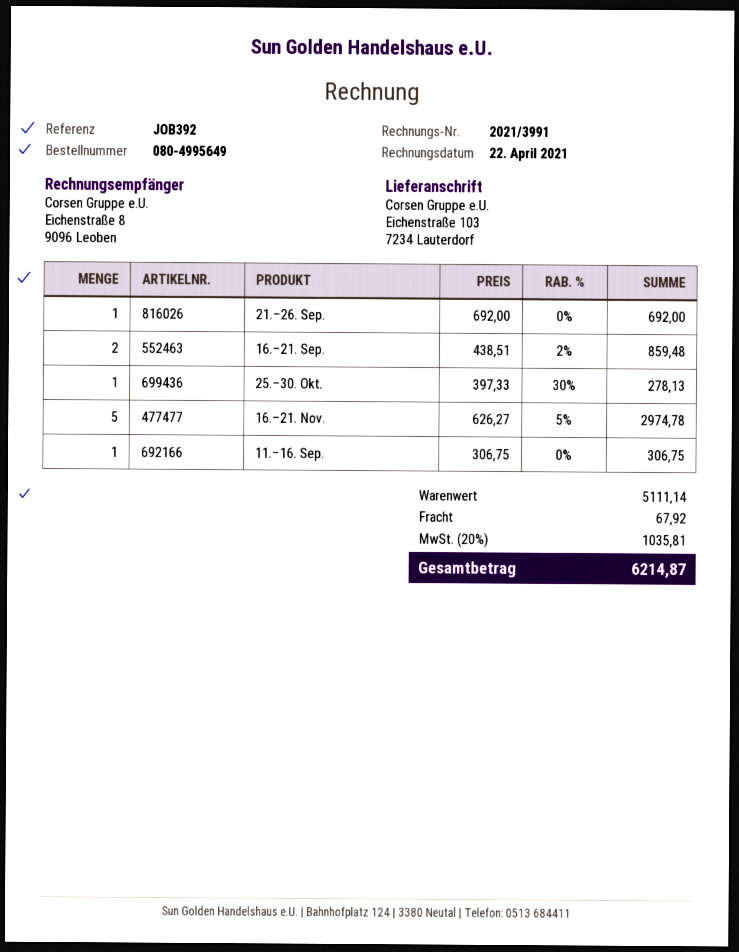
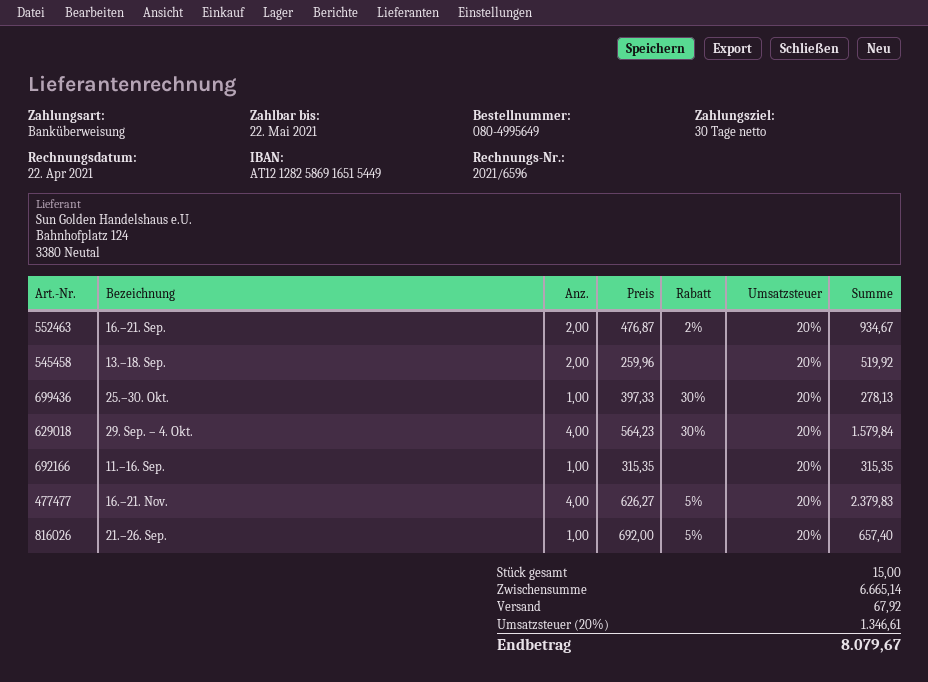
invoice number: 2021/3991 -> 2021/6596
21.–26. Sep.: 1 x 692.00 = 692.00 -> 1 x 692.00 - 5% = 657.40
16.–21. Sep.: 2 x 438.51 - 2% = 859.48 -> 2 x 476.87 - 2% = 934.67
16.–21. Nov.: 5 x 626.27 - 5% = 2974.78 -> 4 x 626.27 - 5% = 2379.83
11.–16. Sep.: 1 x 306.75 = 306.75 -> 1 x 315.35 = 315.35
13.–18. Sep.: none -> 2 x 259.96 = 519.92
29. Sep. – 4. Okt.: none -> 4 x 564.23 - 30% = 1579.84
subtotal: 5111.14 -> 6665.14
tax: 20% = 1035.81 -> 20% = 1346.61
total: 6214.87 -> 8079.67

